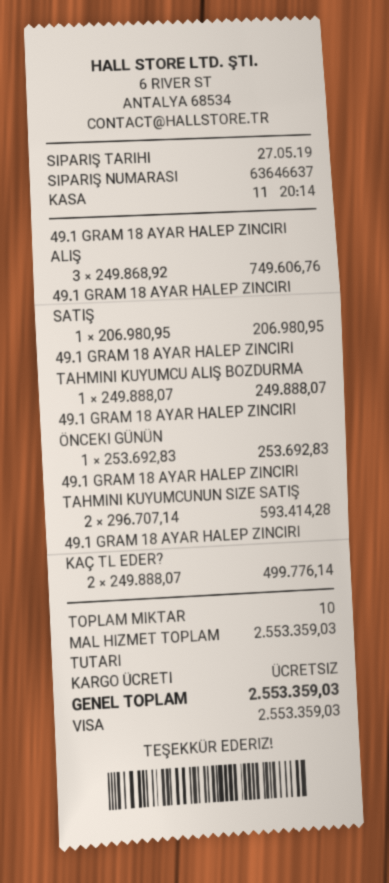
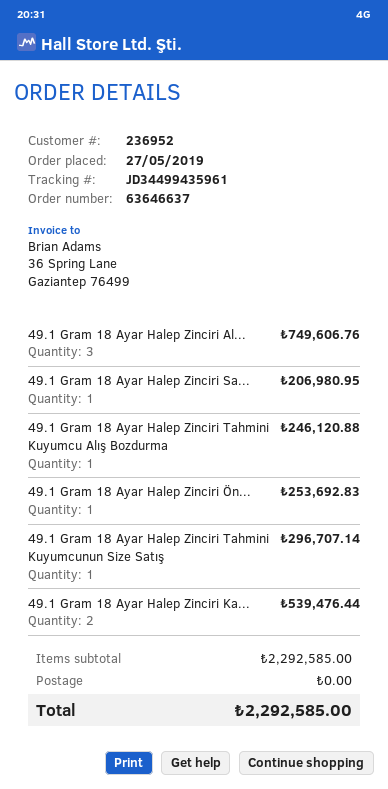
49.1 GRAM 18 AYAR HALEP ZINCIRI TAHMINI KUYUMCU ALIŞ BOZDURMA: 1 for 249888.07 -> 1 for 246120.88
49.1 GRAM 18 AYAR HALEP ZINCIRI TAHMINI KUYUMCUNUN SIZE SATIŞ: 2 for 593414.28 -> 1 for 296707.14
49.1 GRAM 18 AYAR HALEP ZINCIRI KAÇ TL EDER?: 2 for 499776.14 -> 2 for 539476.44
subtotal: 2553359.03 -> 2292585.00
total: 2553359.03 -> 2292585.00

